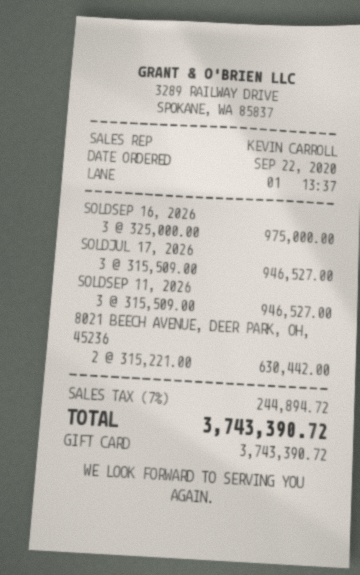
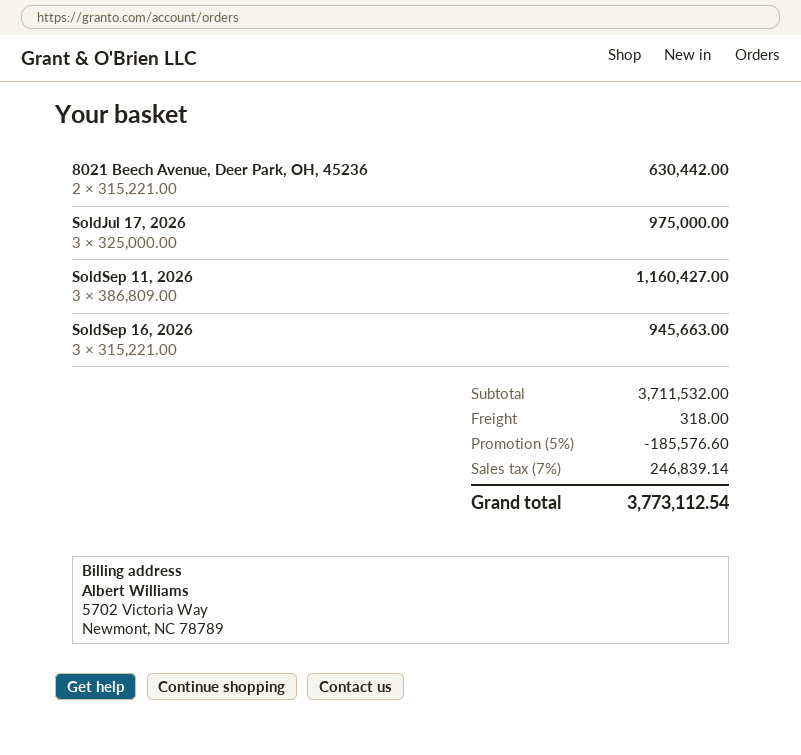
SOLDSEP 16, 2026: 3 x 325000.00 = 975000.00 -> 3 x 315221.00 = 945663.00
SOLDJUL 17, 2026: 3 x 315509.00 = 946527.00 -> 3 x 325000.00 = 975000.00
SOLDSEP 11, 2026: 3 x 315509.00 = 946527.00 -> 3 x 386809.00 = 1160427.00
discount: none -> 5% = 185576.60
shipping: none -> 318.00
tax: 7% = 244894.72 -> 7% = 246839.14
total: 3743390.72 -> 3773112.54

